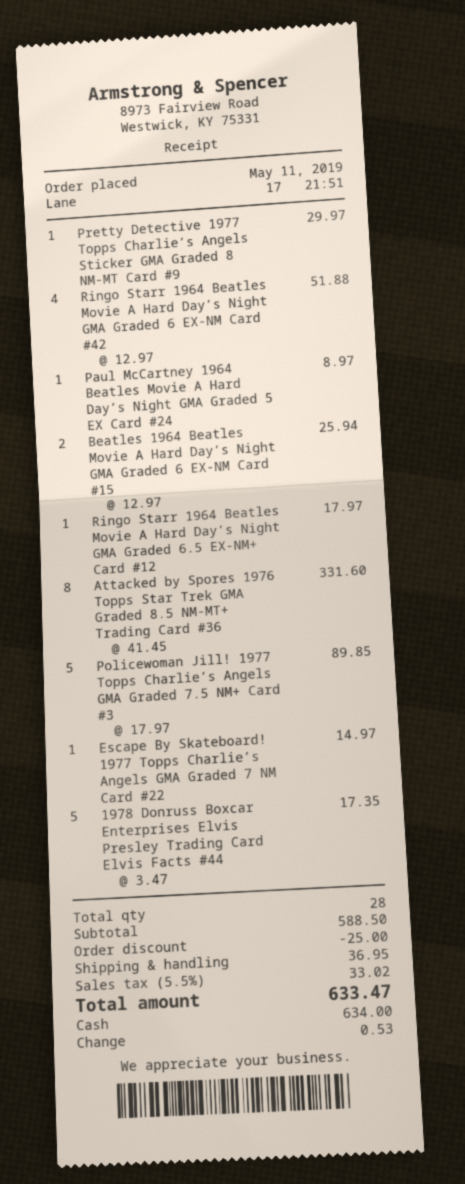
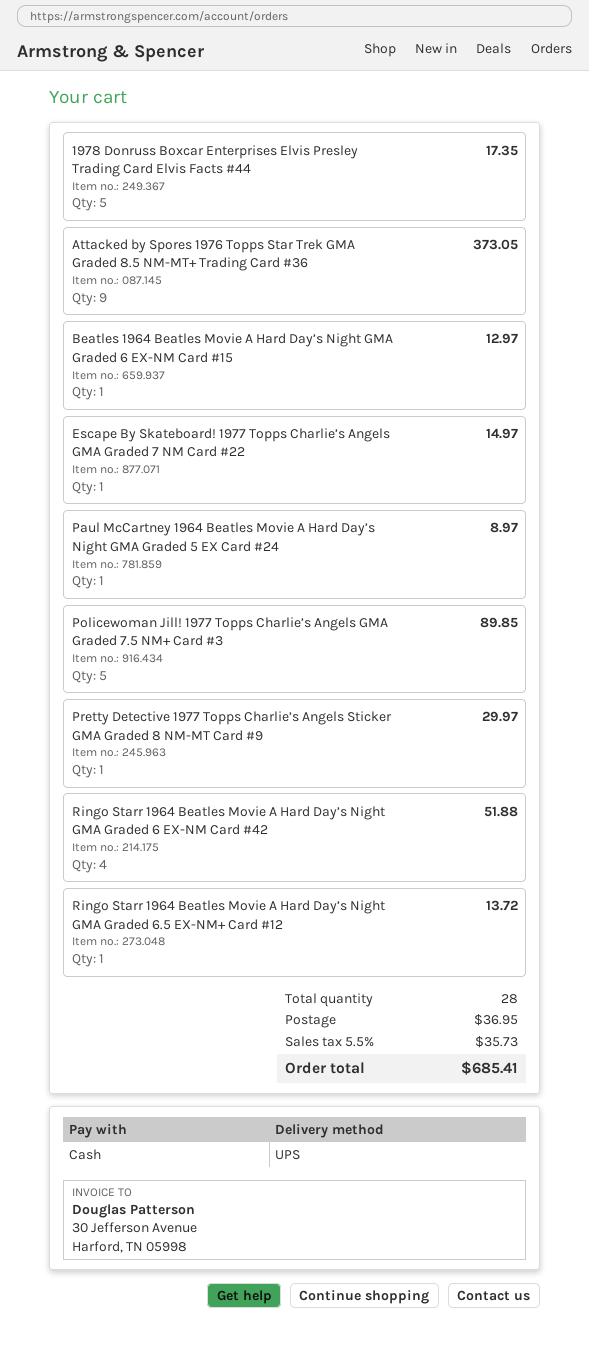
Beatles 1964 Beatles Movie A Hard Day’s Night GMA Graded 6 EX-NM Card #15: 2 for 25.94 -> 1 for 12.97
Ringo Starr 1964 Beatles Movie A Hard Day’s Night GMA Graded 6.5 EX-NM+ Card #12: 1 for 17.97 -> 1 for 13.72
Attacked by Spores 1976 Topps Star Trek GMA Graded 8.5 NM-MT+ Trading Card #36: 8 for 331.60 -> 9 for 373.05
discount: 25.00 -> none
tax: 5.5% = 33.02 -> 5.5% = 35.73
total: 633.47 -> 685.41

